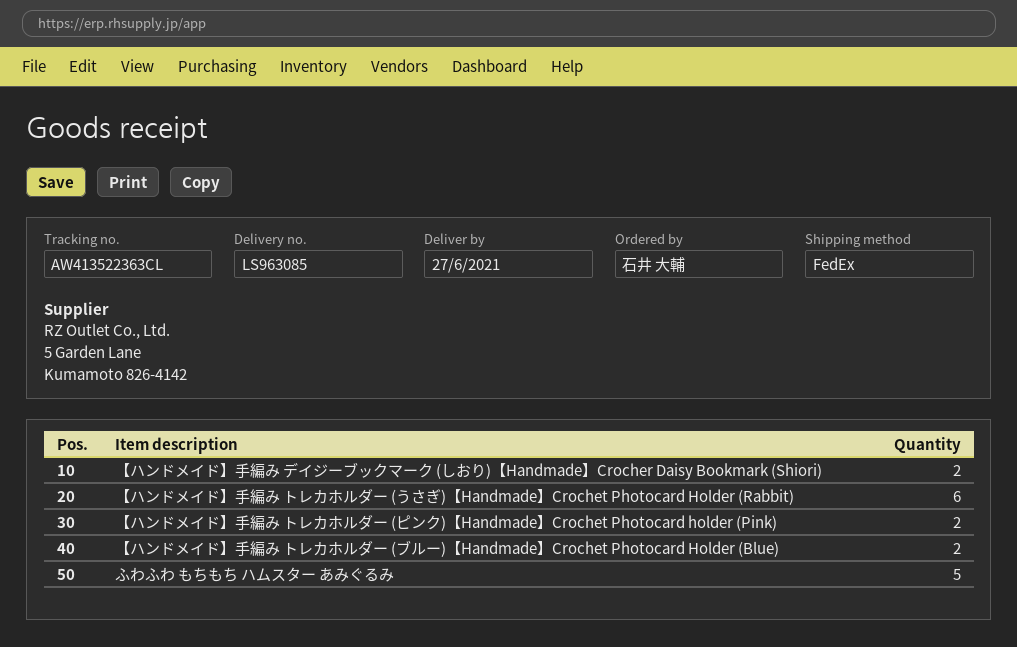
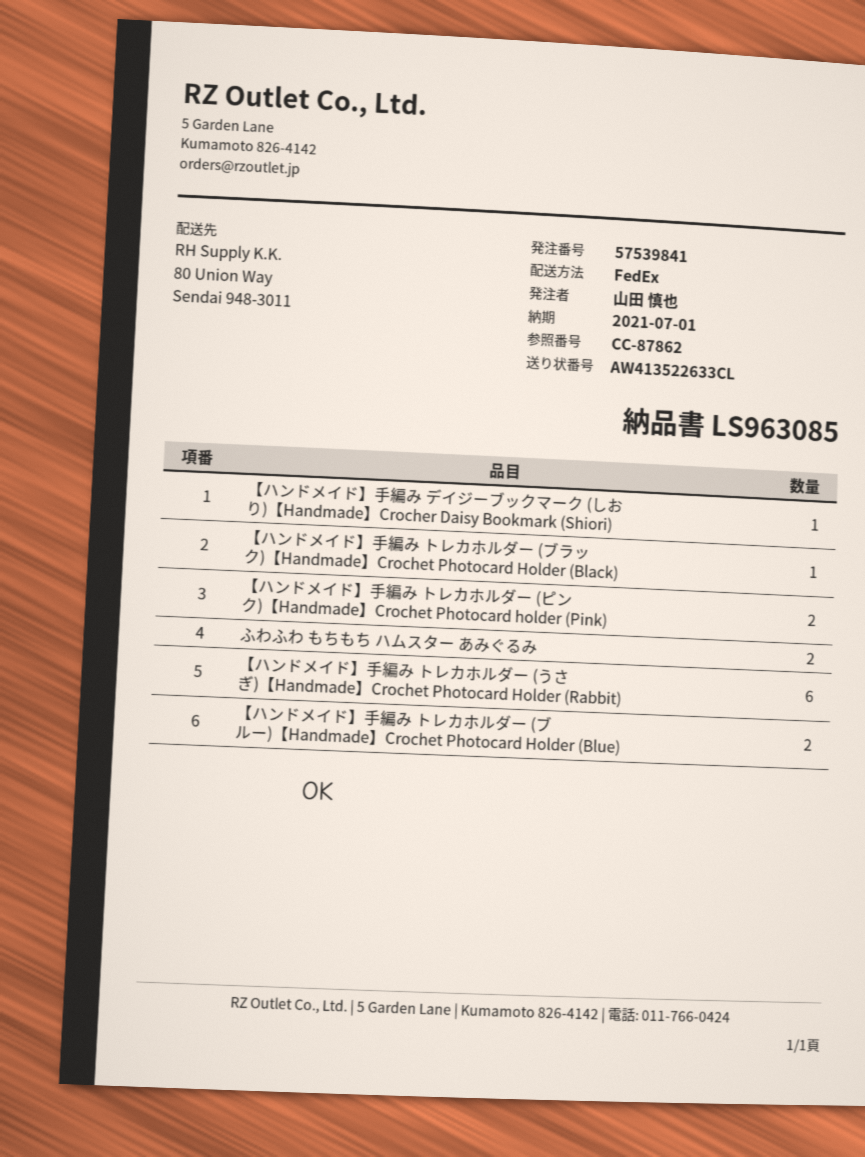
delivery date: 2021-06-27 -> 2021-07-01
ordered by: 石井 大輔 -> 山田 慎也
tracking number: AW413522363CL -> AW413522633CL
【ハンドメイド】手編み デイジーブックマーク (しおり)【Handmade】Crocher Daisy Bookmark (Shiori): 2 -> 1
ふわふわ もちもち ハムスター あみぐるみ: 5 -> 2
【ハンドメイド】手編み トレカホルダー (ブラック)【Handmade】Crochet Photocard Holder (Black): none -> 1

